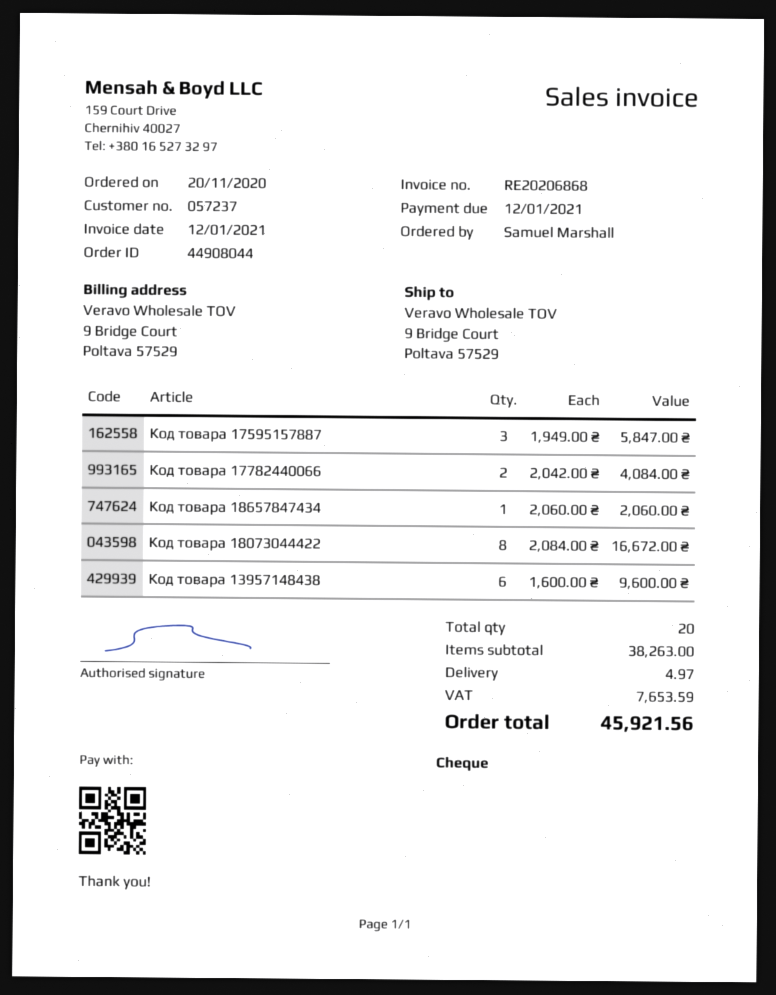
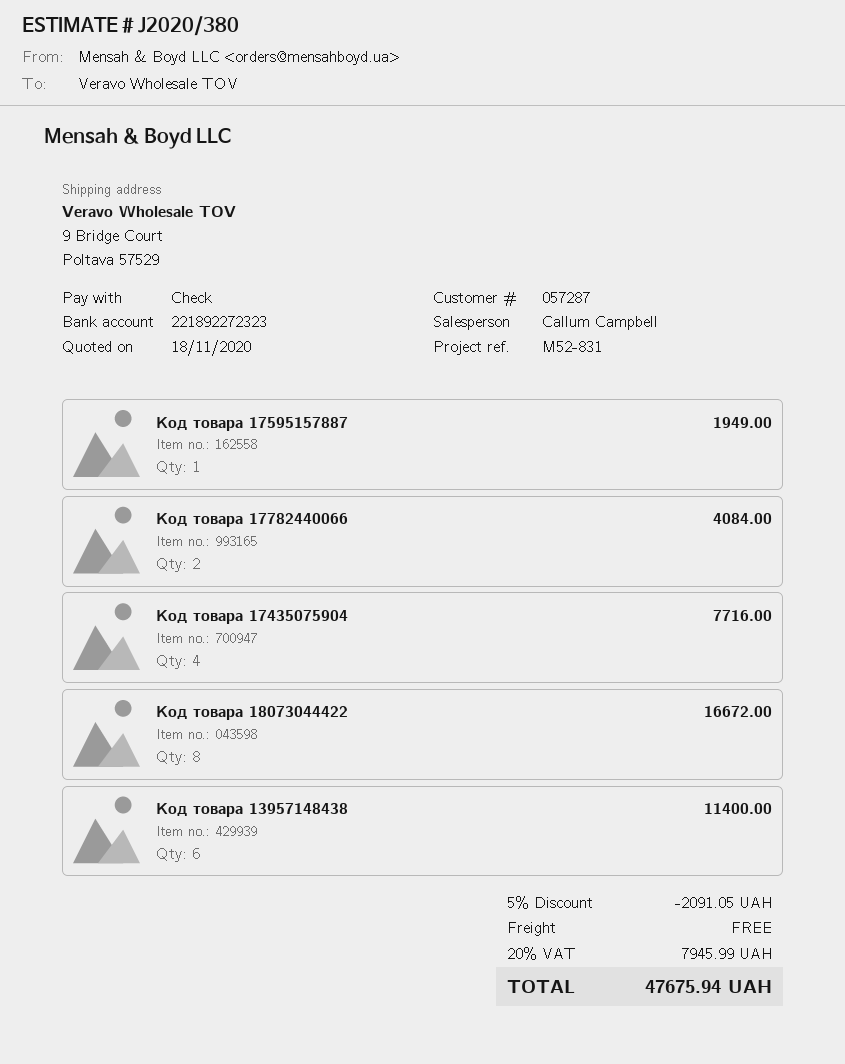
customer number: 057237 -> 057287
Код товара 17595157887: 3 for 5847.00 -> 1 for 1949.00
Код товара 18657847434: 1 for 2060.00 -> none
Код товара 13957148438: 6 for 9600.00 -> 6 for 11400.00
Код товара 17435075904: none -> 4 for 7716.00
discount: none -> 5% = 2091.05
shipping: 4.97 -> 0.00
tax: 7653.59 -> 7945.99
total: 45921.56 -> 47675.94

